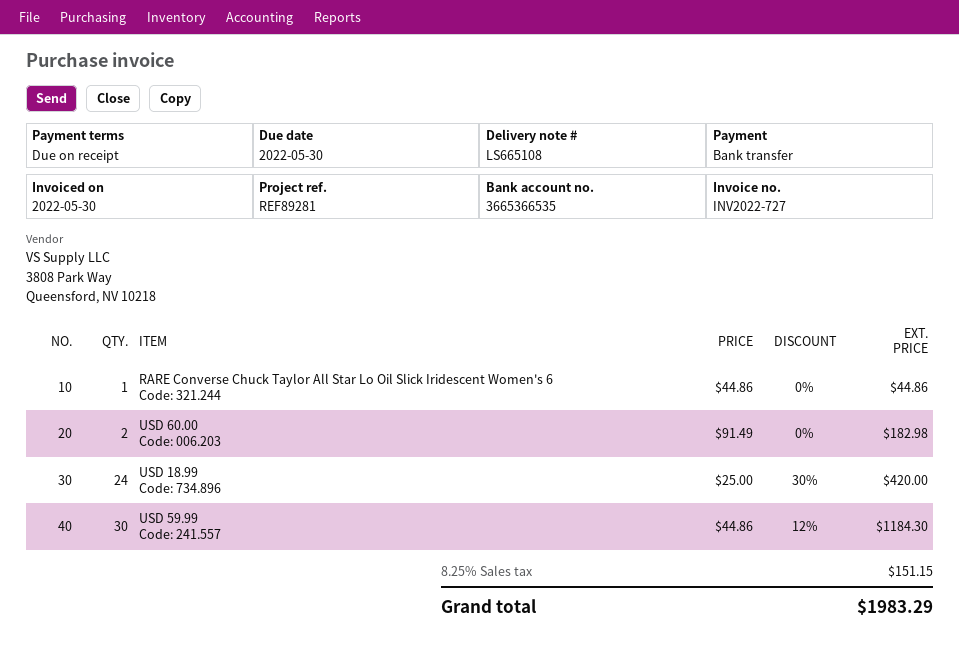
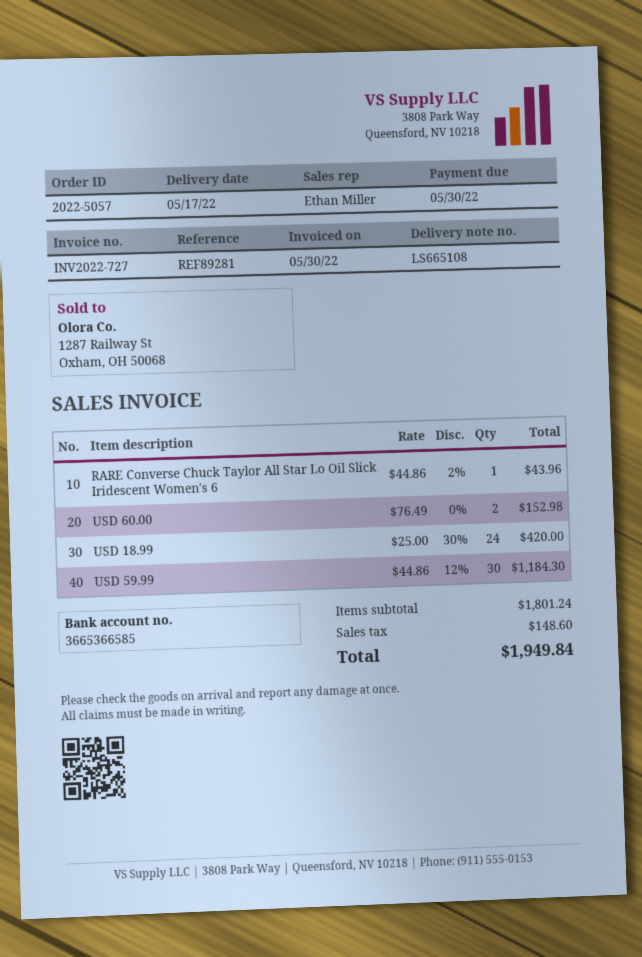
bank account: 3665366535 -> 3665366585
RARE Converse Chuck Taylor All Star Lo Oil Slick Iridescent Women's 6: 1 x 44.86 = 44.86 -> 1 x 44.86 - 2% = 43.96
USD 60.00: 2 x 91.49 = 182.98 -> 2 x 76.49 = 152.98
tax: 151.15 -> 148.60
total: 1983.29 -> 1949.84

